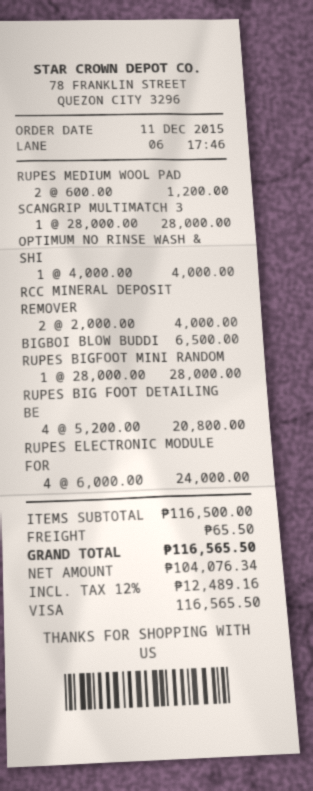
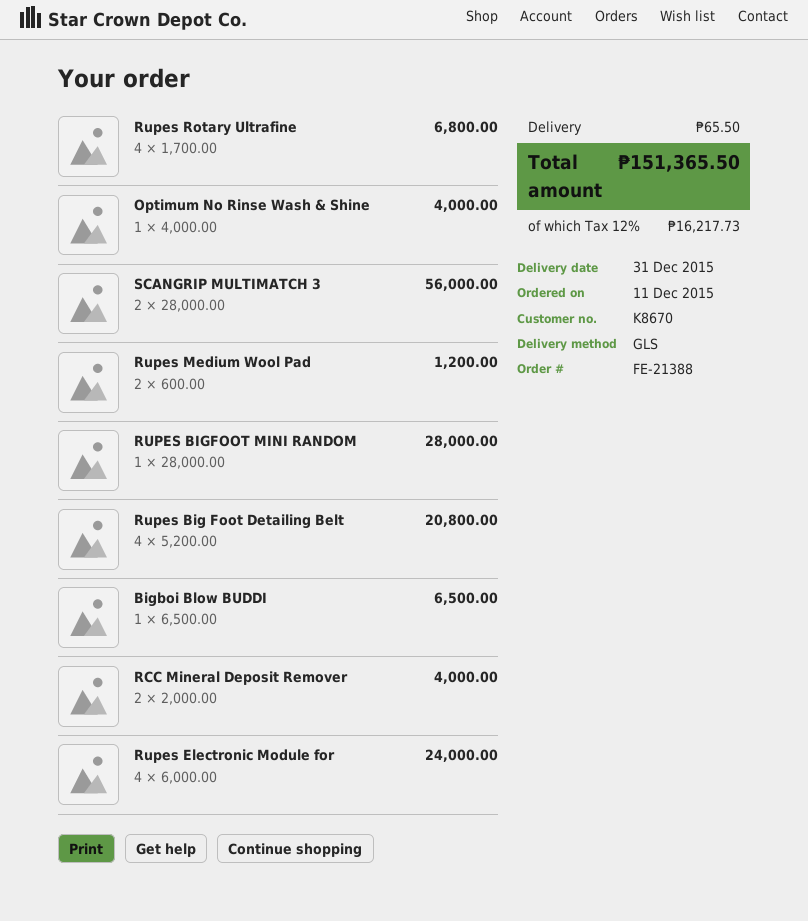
SCANGRIP MULTIMATCH 3: 1 x 28000.00 = 28000.00 -> 2 x 28000.00 = 56000.00
Rupes Rotary Ultrafine: none -> 4 x 1700.00 = 6800.00
tax: 12% = 12489.16 -> 12% = 16217.73
total: 116565.50 -> 151365.50

